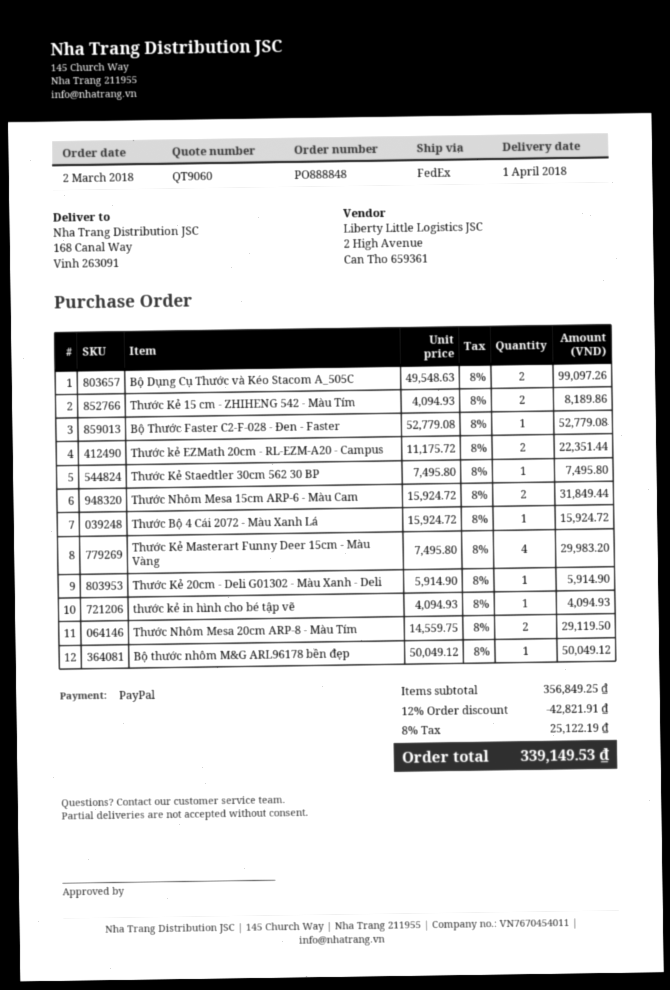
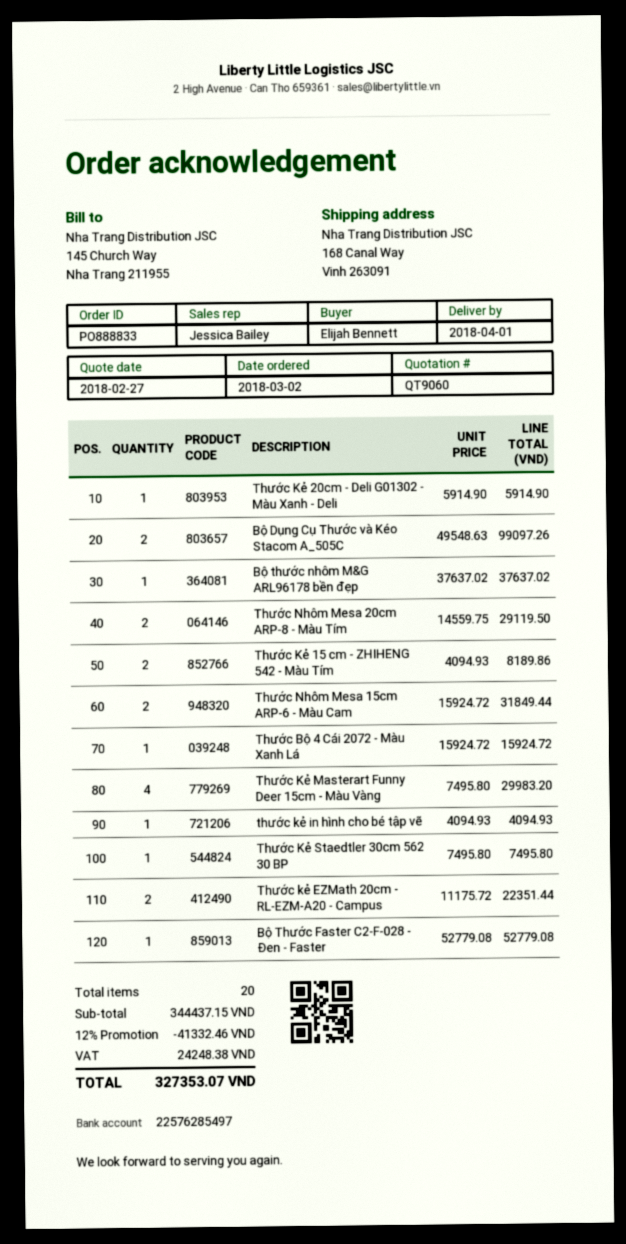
order number: PO888848 -> PO888833
Bộ thước nhôm M&G ARL96178 bền đẹp: 1 x 50049.12 = 50049.12 -> 1 x 37637.02 = 37637.02
subtotal: 356849.25 -> 344437.15
discount: 12% = 42821.91 -> 12% = 41332.46
tax: 25122.19 -> 24248.38
total: 339149.53 -> 327353.07

